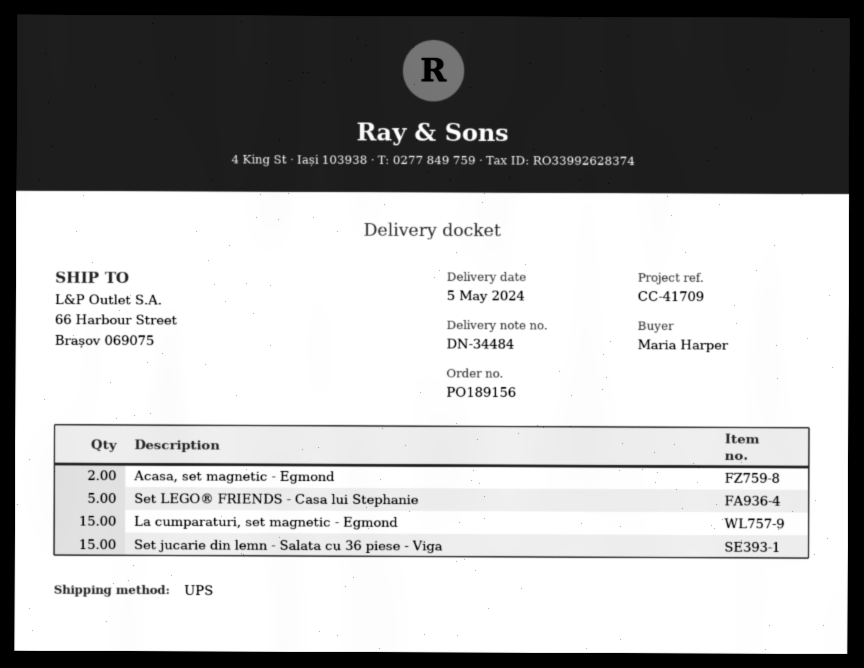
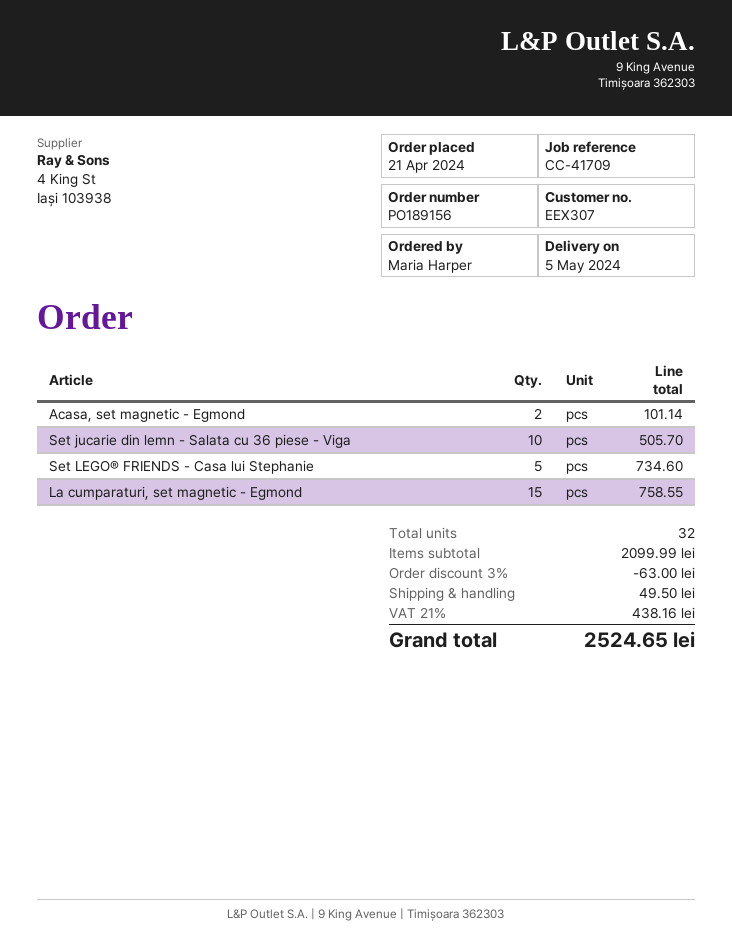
Set jucarie din lemn - Salata cu 36 piese - Viga: 15 -> 10

